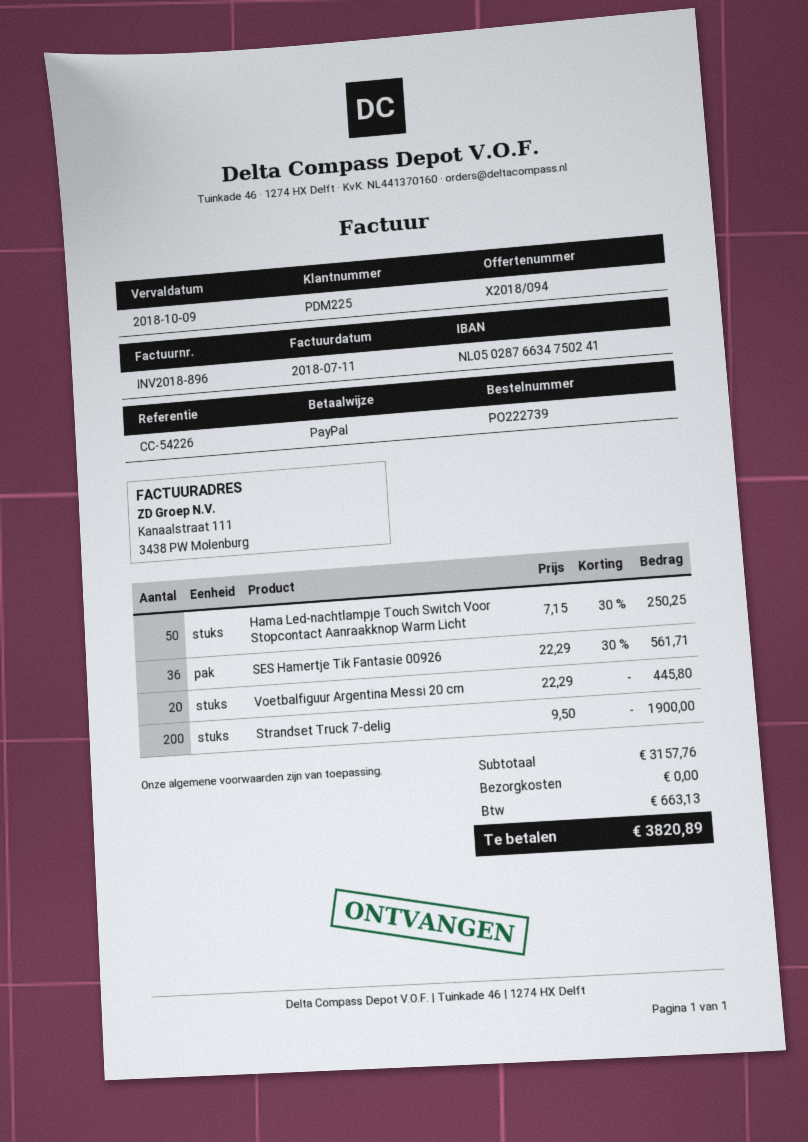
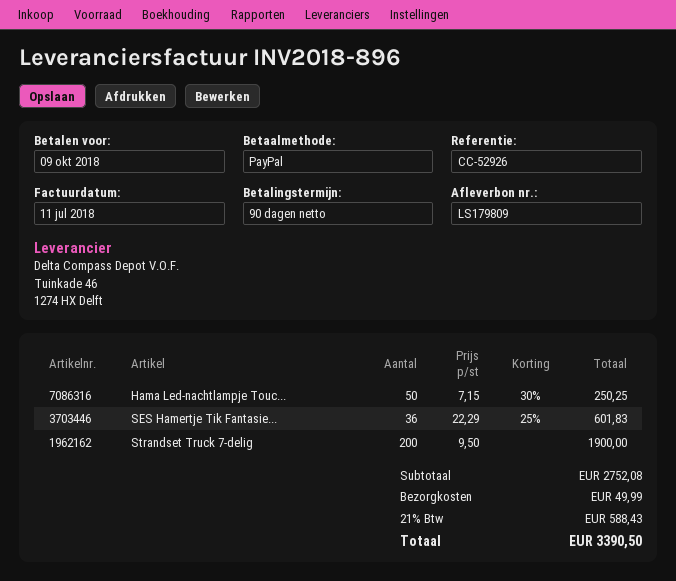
reference: CC-54226 -> CC-52926
SES Hamertje Tik Fantasie 00926: 36 x 22.29 - 30% = 561.71 -> 36 x 22.29 - 25% = 601.83
Voetbalfiguur Argentina Messi 20 cm: 20 x 22.29 = 445.80 -> none
subtotal: 3157.76 -> 2752.08
shipping: 0.00 -> 49.99
tax: 663.13 -> 588.43
total: 3820.89 -> 3390.50

